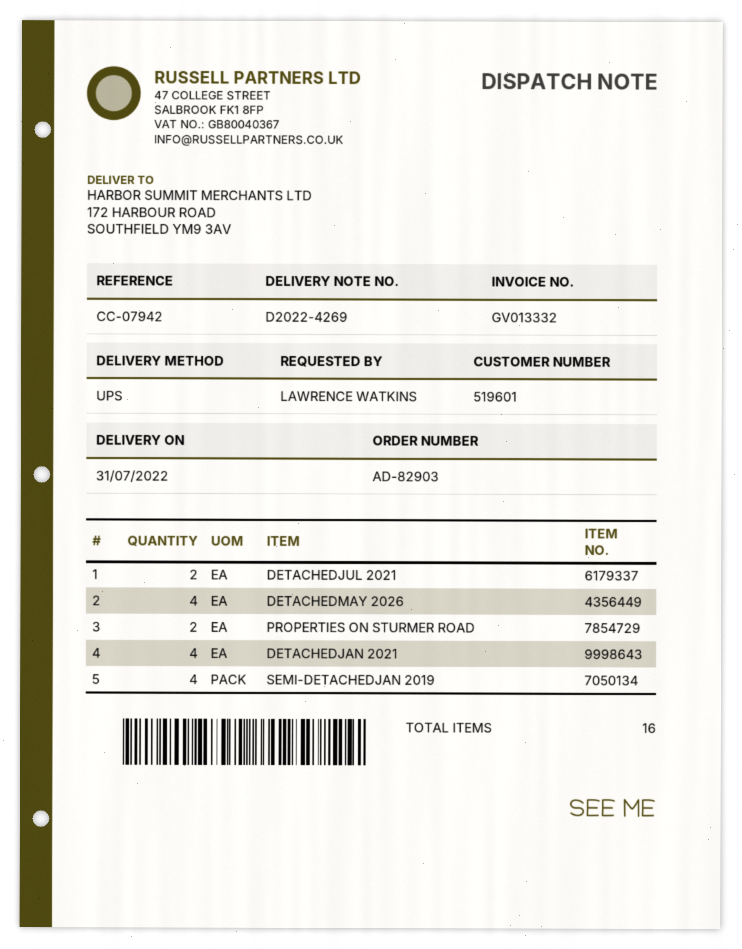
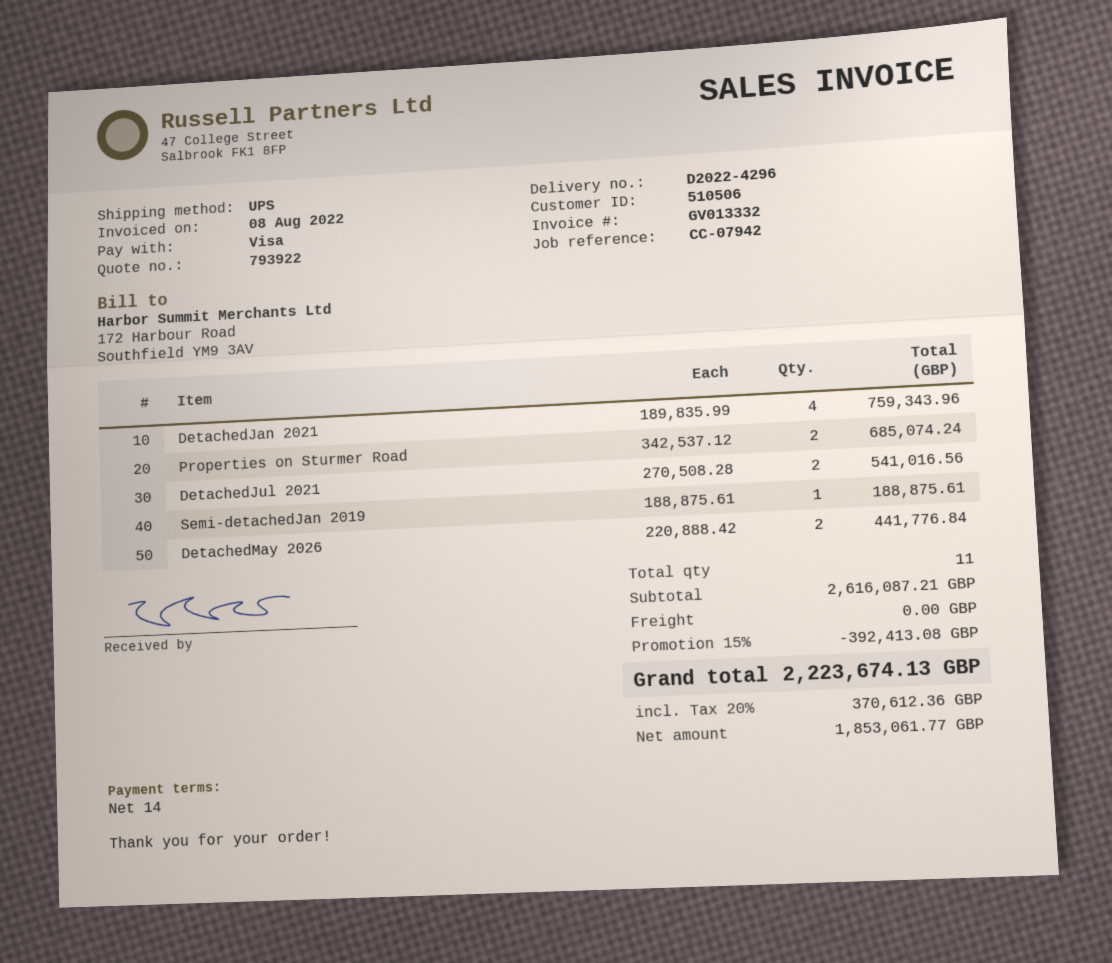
delivery note number: D2022-4269 -> D2022-4296
customer number: 519601 -> 510506
DETACHEDMAY 2026: 4 -> 2
SEMI-DETACHEDJAN 2019: 4 -> 1
total quantity: 16 -> 11

